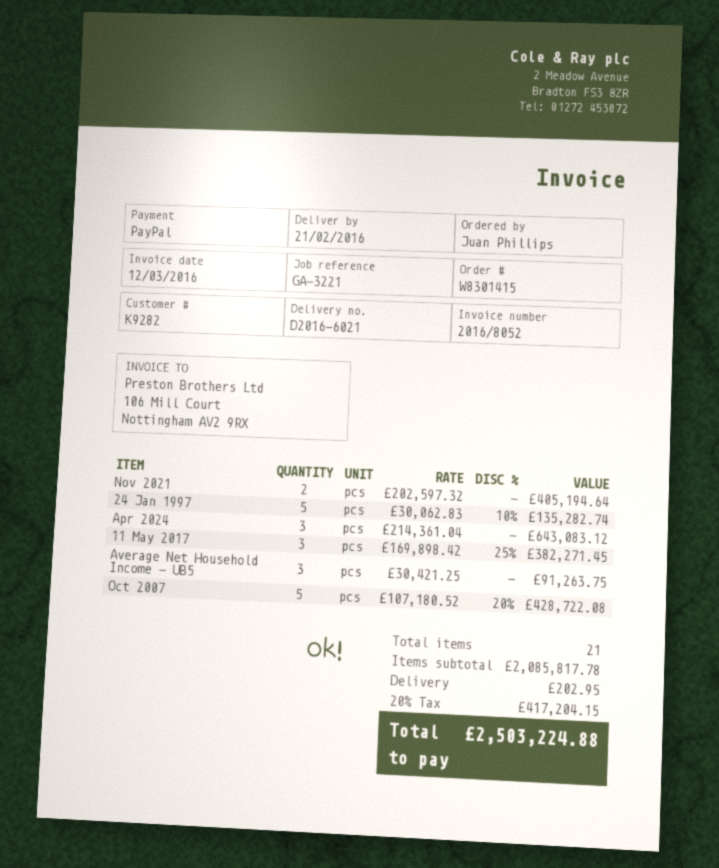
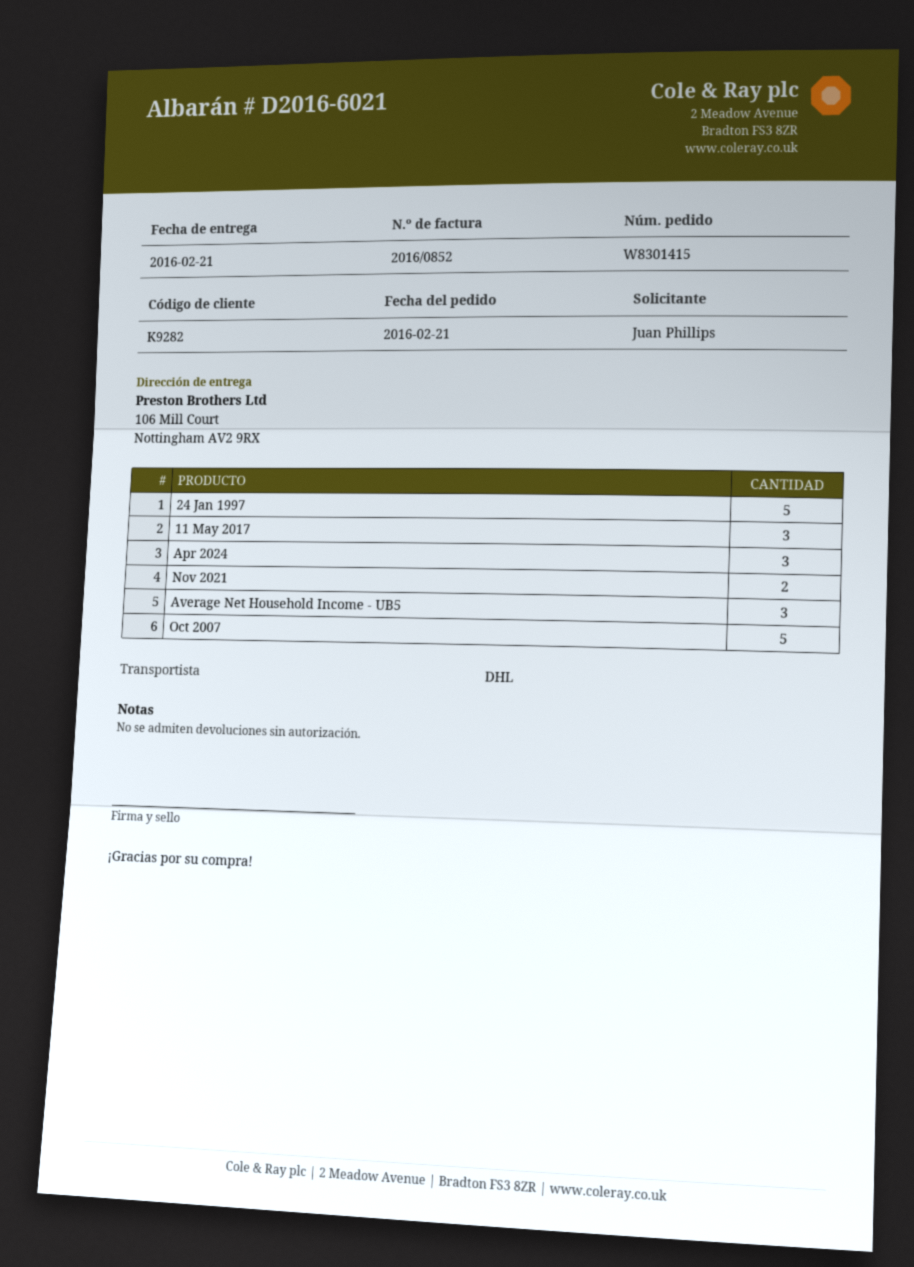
invoice number: 2016/8052 -> 2016/0852

